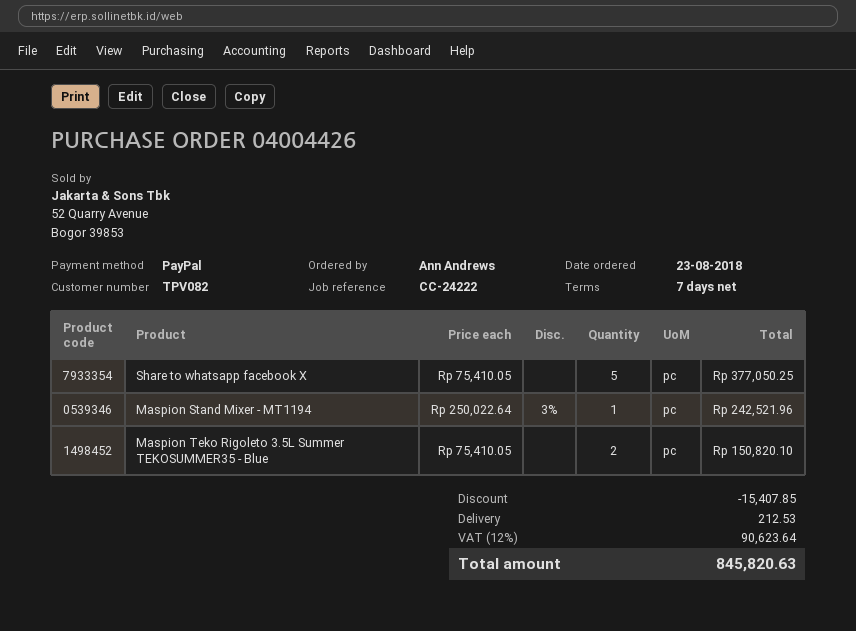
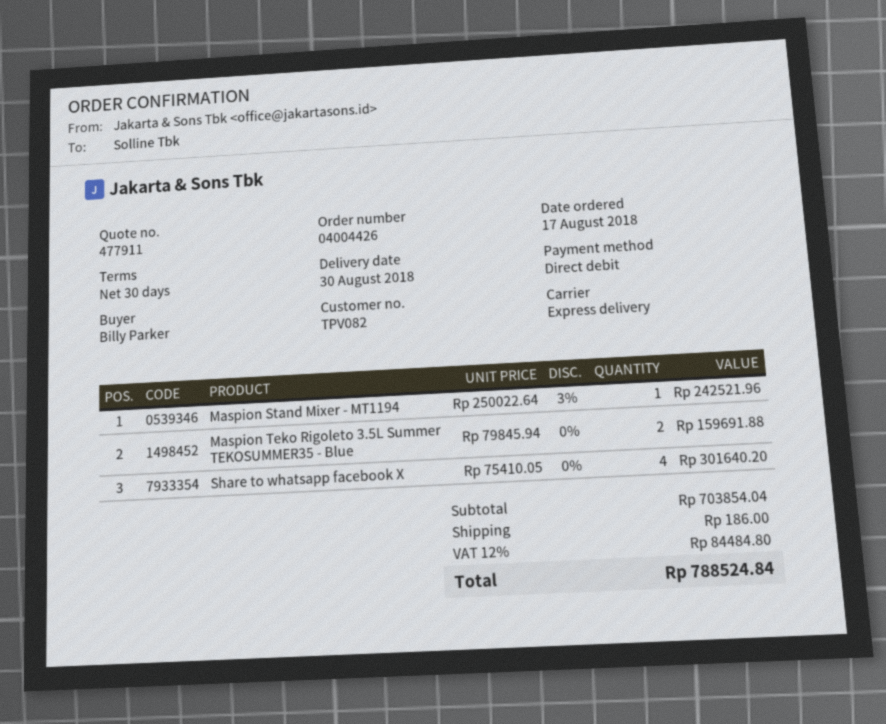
order date: 2018-08-23 -> 2018-08-17
payment terms: 7 days -> 30 days
ordered by: Ann Andrews -> Billy Parker
payment method: PayPal -> direct debit
Share to whatsapp facebook X: 5 x 75410.05 = 377050.25 -> 4 x 75410.05 = 301640.20
Maspion Teko Rigoleto 3.5L Summer TEKOSUMMER35 - Blue: 2 x 75410.05 = 150820.10 -> 2 x 79845.94 = 159691.88
discount: 15407.85 -> none
shipping: 212.53 -> 186.00
tax: 12% = 90623.64 -> 12% = 84484.80
total: 845820.63 -> 788524.84

